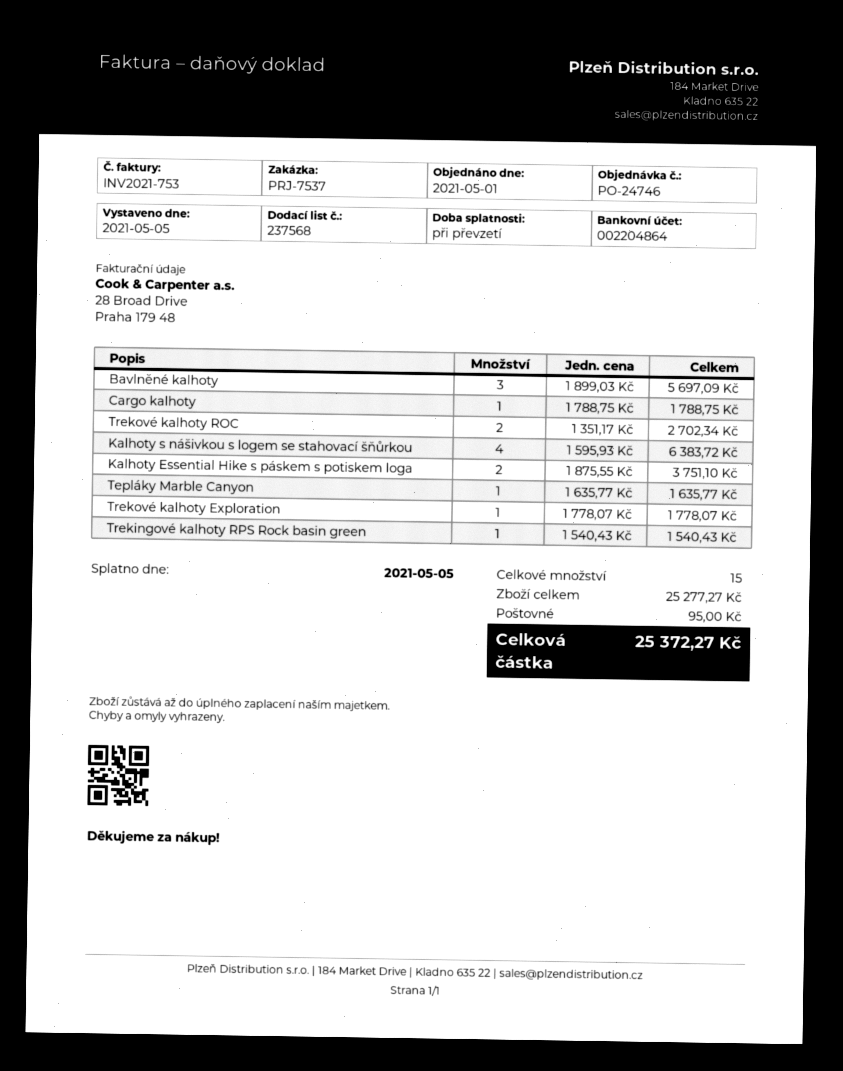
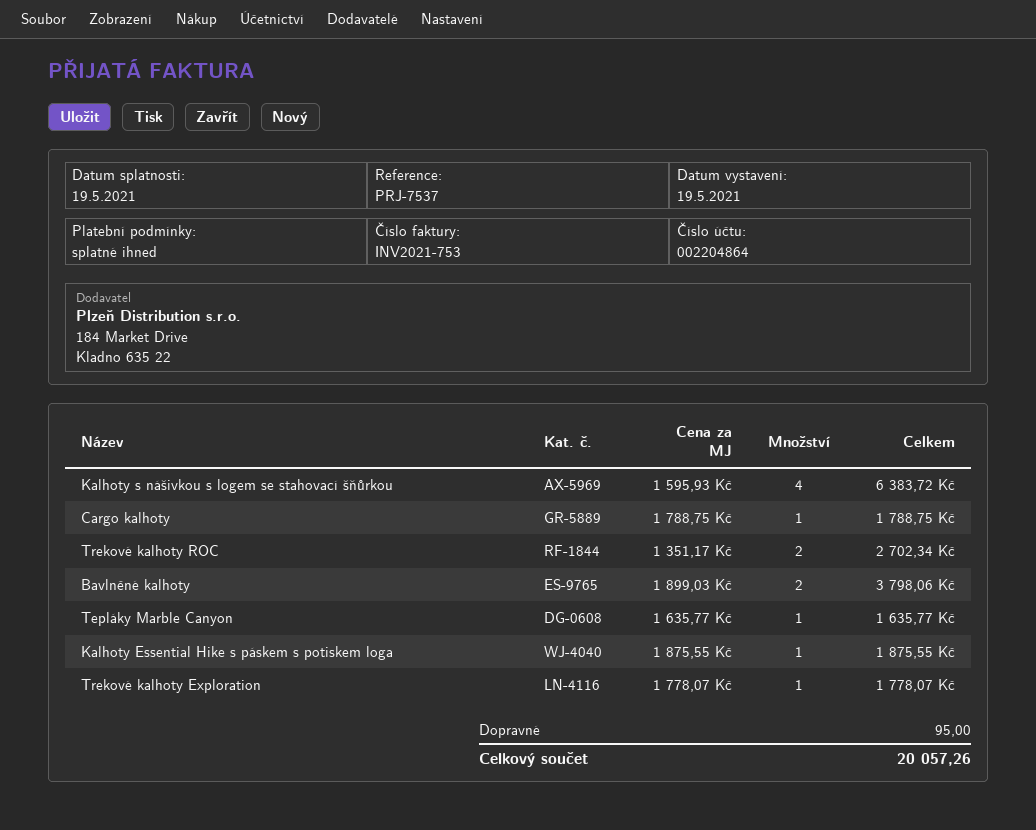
invoice date: 2021-05-05 -> 2021-05-19
due date: 2021-05-05 -> 2021-05-19
Bavlněné kalhoty: 3 x 1899.03 = 5697.09 -> 2 x 1899.03 = 3798.06
Kalhoty Essential Hike s páskem s potiskem loga: 2 x 1875.55 = 3751.10 -> 1 x 1875.55 = 1875.55
Trekingové kalhoty RPS Rock basin green: 1 x 1540.43 = 1540.43 -> none
total: 25372.27 -> 20057.26

